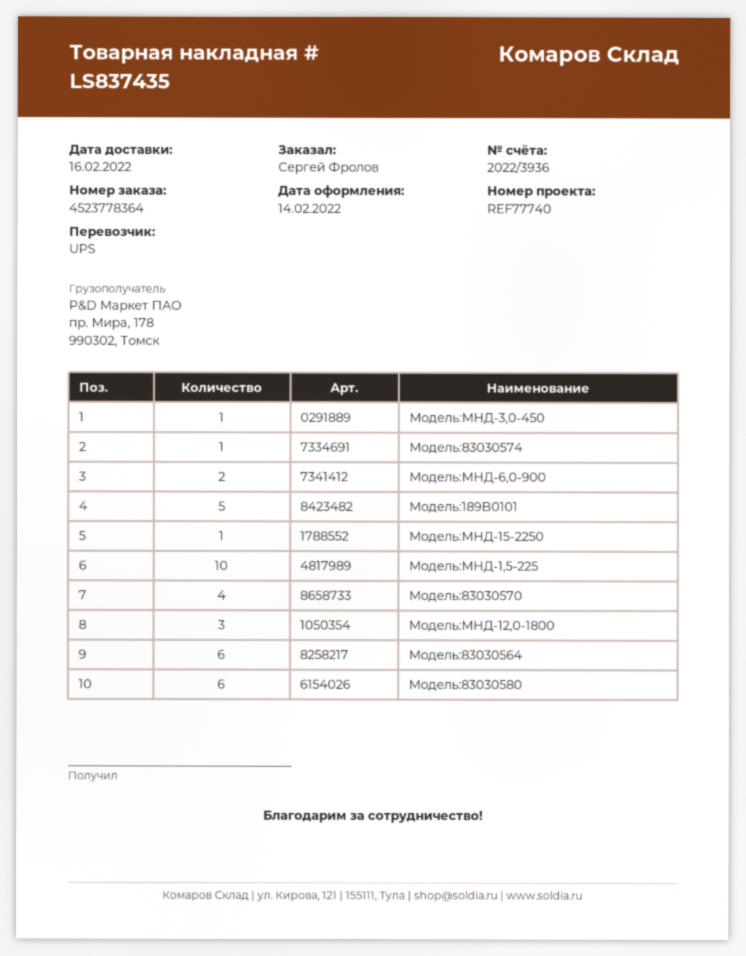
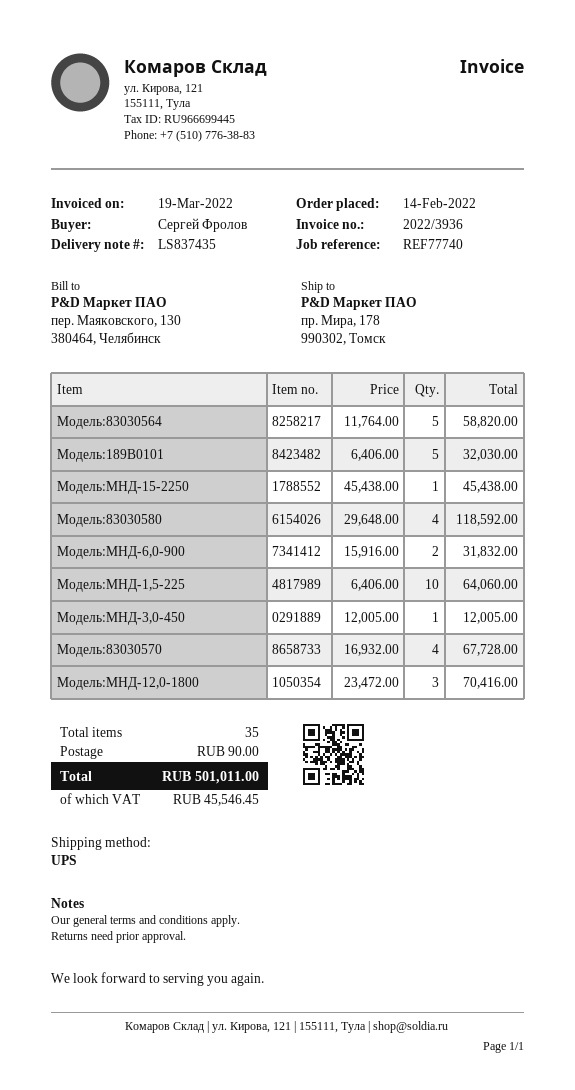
Модель:83030574: 1 -> none
Модель:83030564: 6 -> 5
Модель:83030580: 6 -> 4

